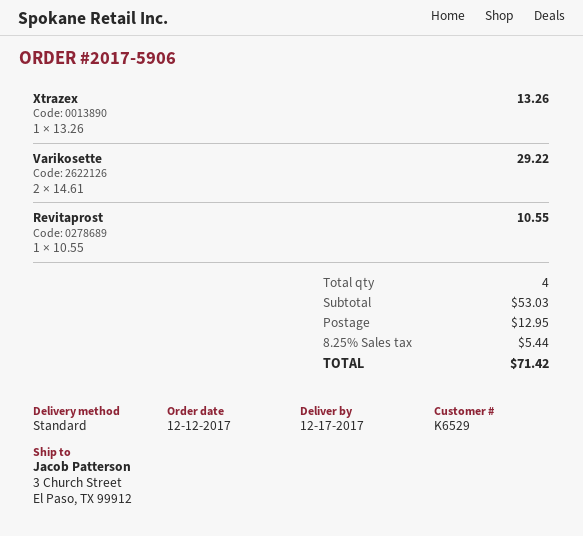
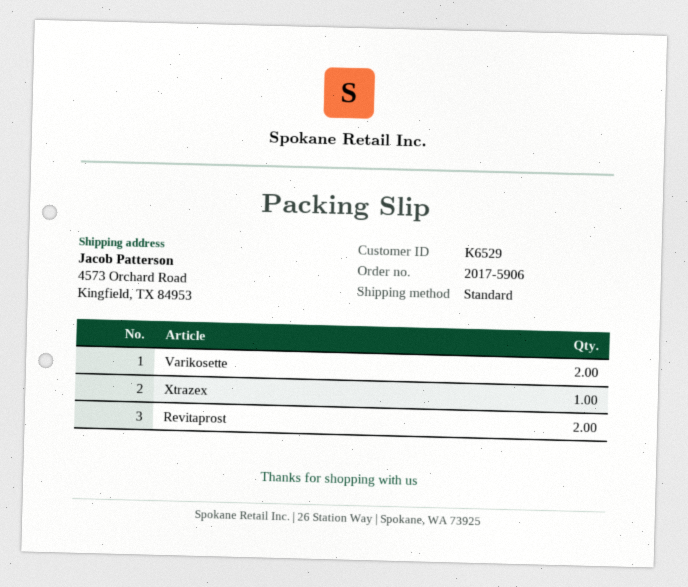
ship to: 3 Church Street, El Paso, TX 99912 -> 4573 Orchard Road, Kingfield, TX 84953
Revitaprost: 1 -> 2

